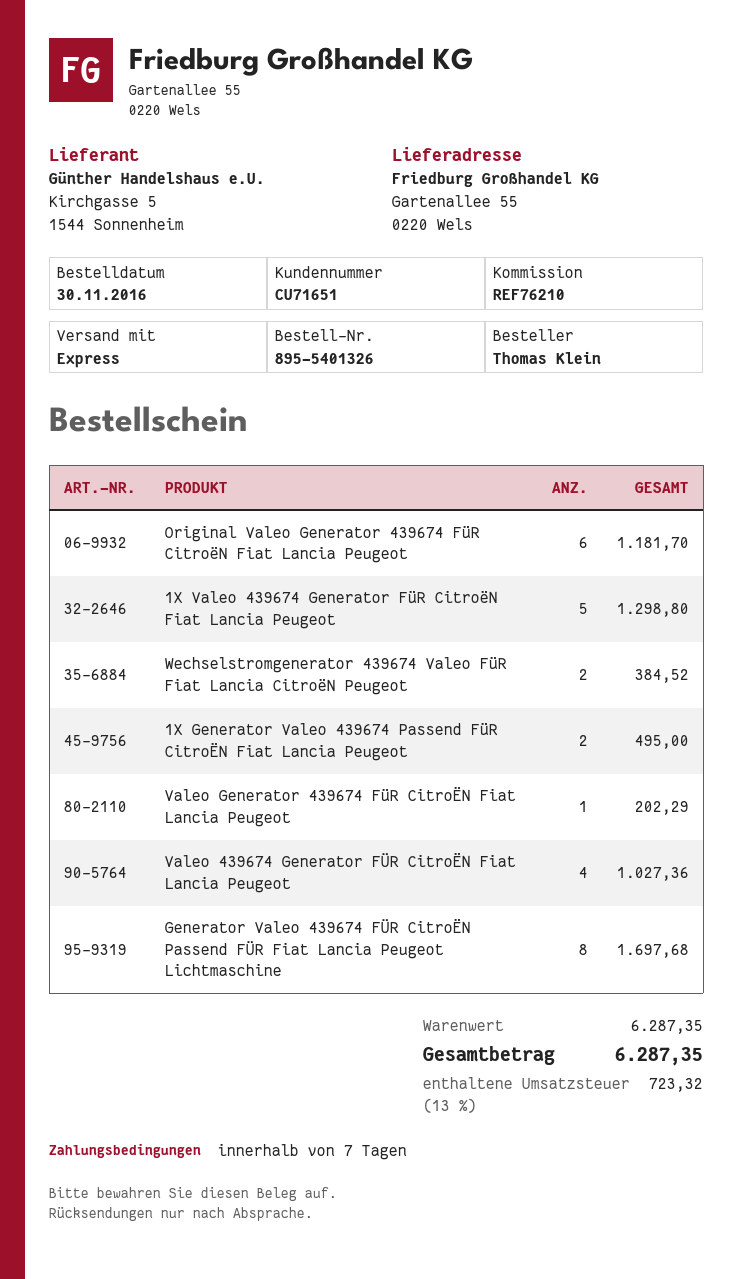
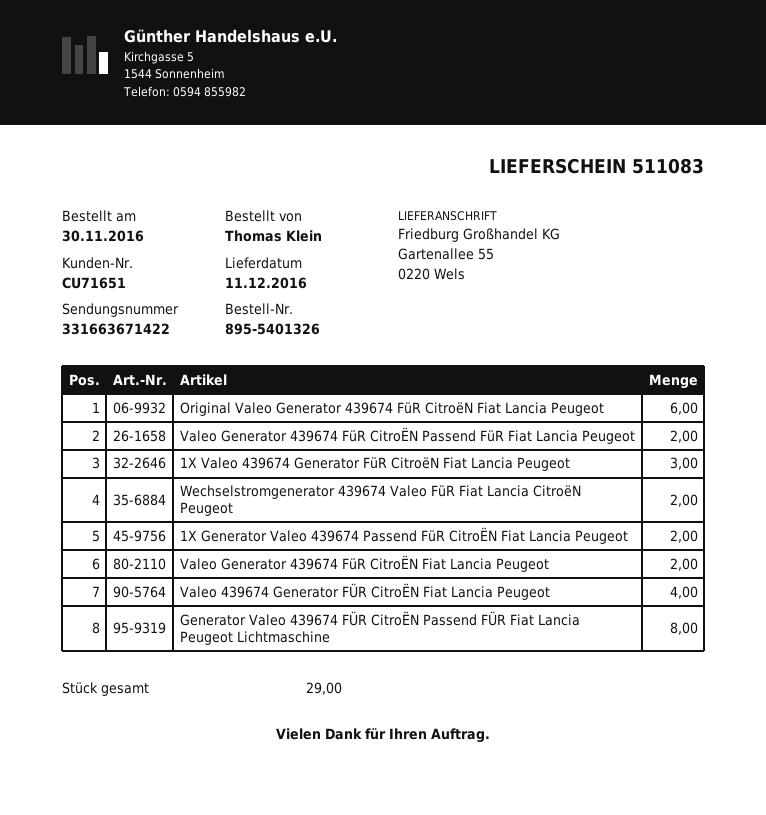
1X Valeo 439674 Generator FüR CitroëN Fiat Lancia Peugeot: 5 -> 3
Valeo Generator 439674 FüR CitroËN Fiat Lancia Peugeot: 1 -> 2
Valeo Generator 439674 FüR CitroËN Passend FüR Fiat Lancia Peugeot: none -> 2

